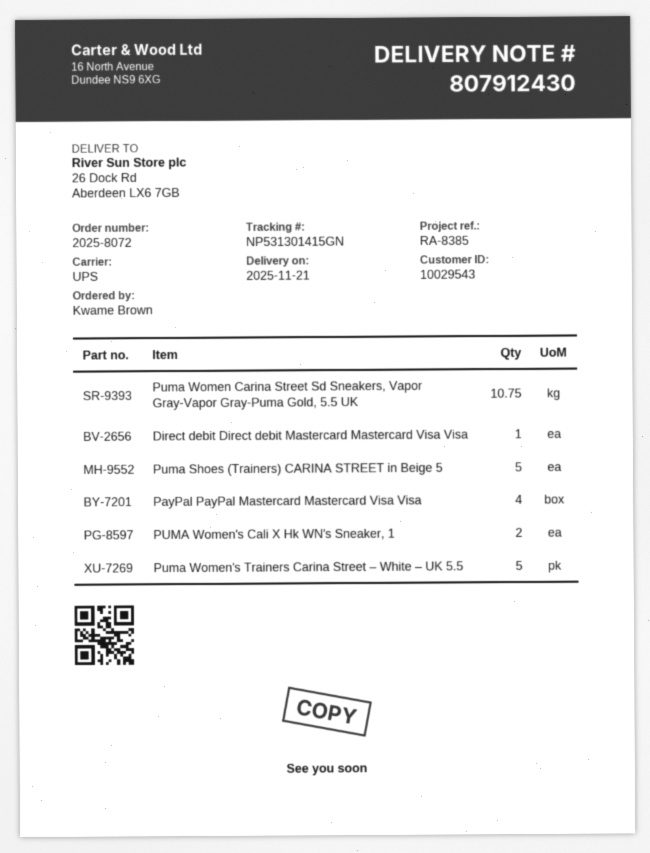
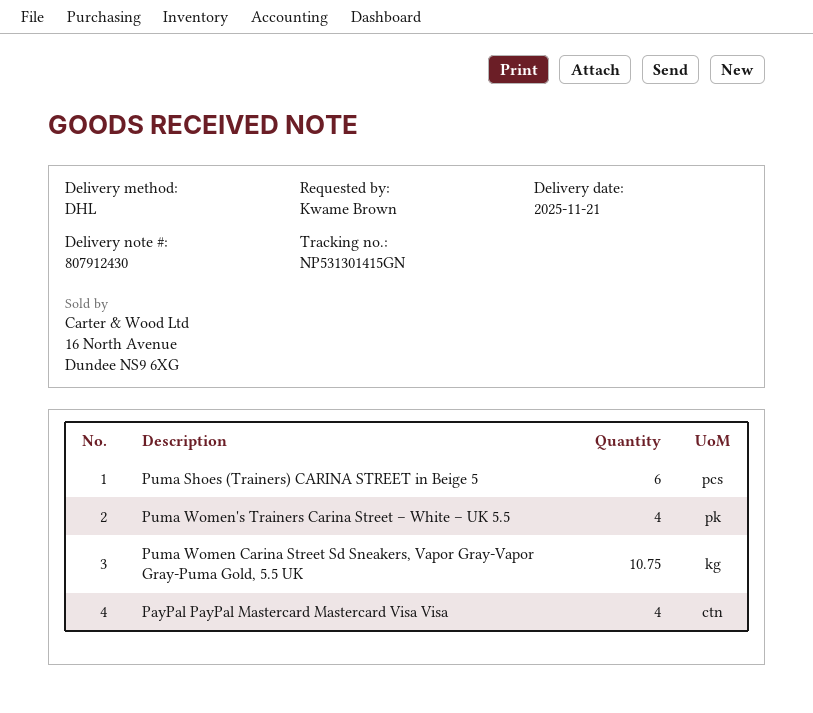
shipping method: UPS -> DHL
Direct debit Direct debit Mastercard Mastercard Visa Visa: 1 -> none
Puma Shoes (Trainers) CARINA STREET in Beige 5: 5 -> 6
PUMA Women's Cali X Hk WN's Sneaker, 1: 2 -> none
Puma Women's Trainers Carina Street – White – UK 5.5: 5 -> 4

